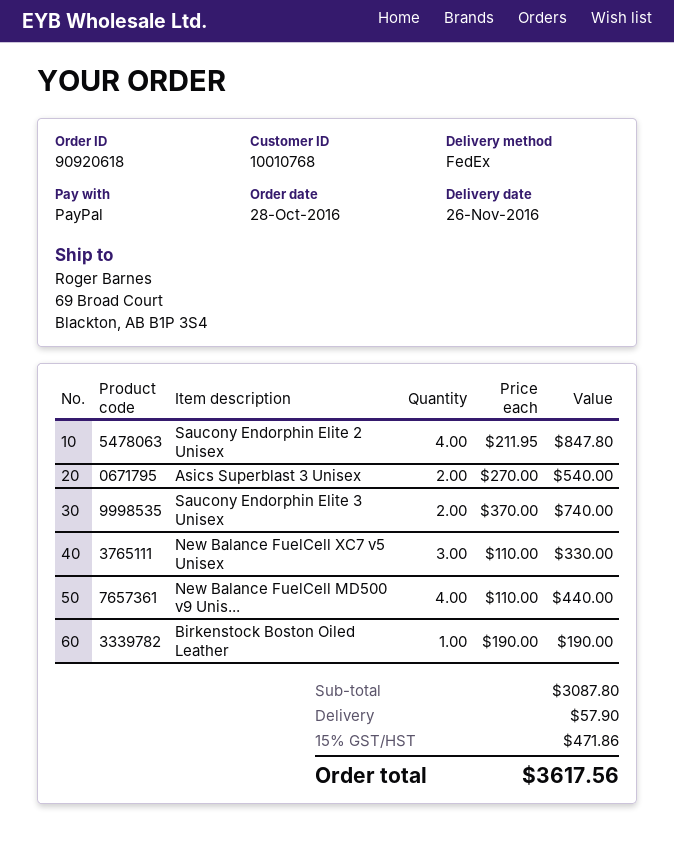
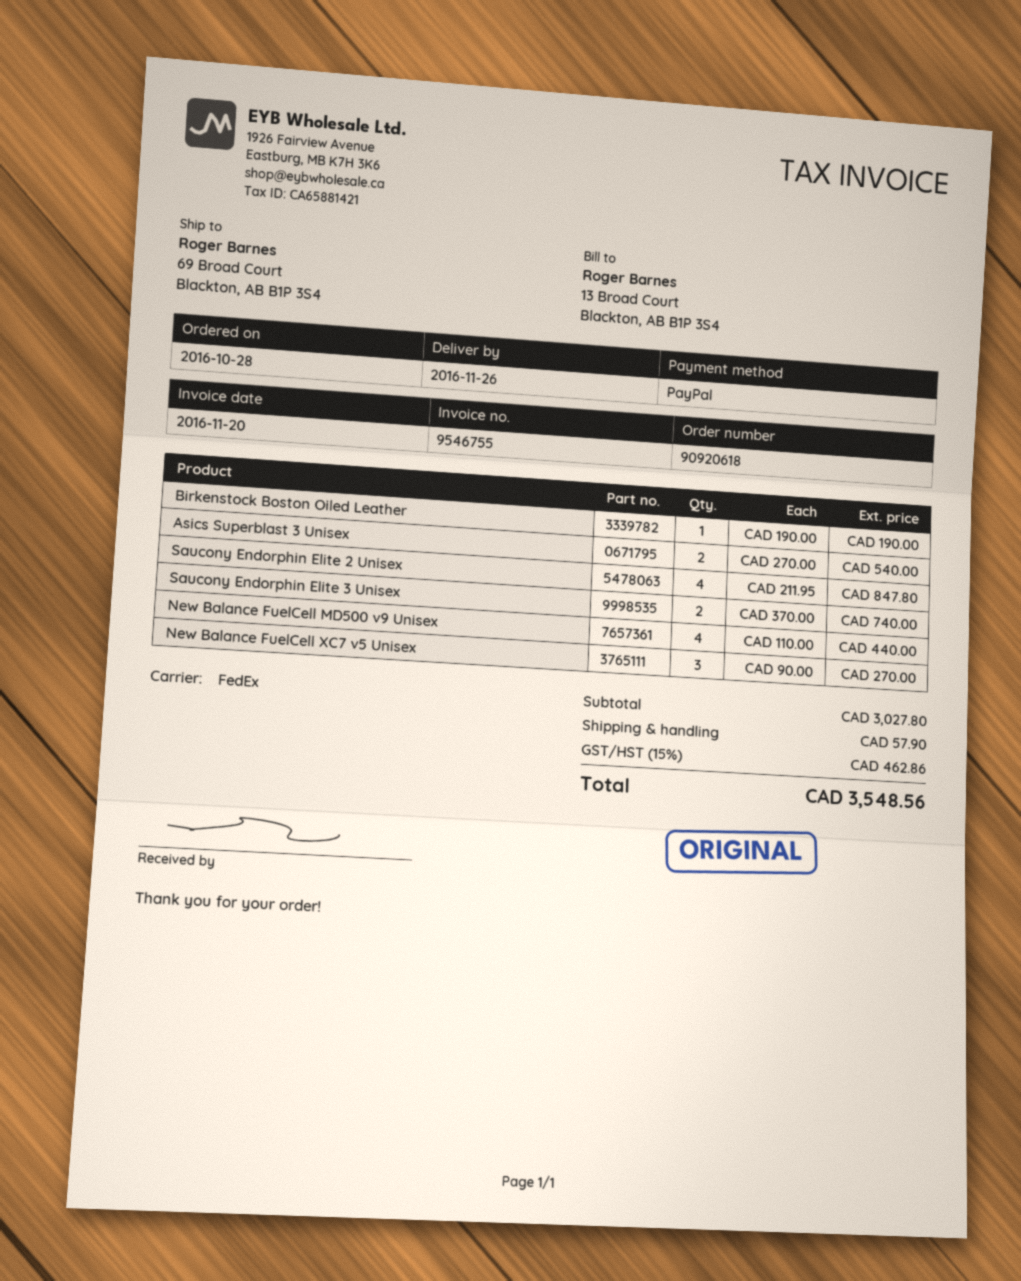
New Balance FuelCell XC7 v5 Unisex: 3 x 110.00 = 330.00 -> 3 x 90.00 = 270.00
subtotal: 3087.80 -> 3027.80
tax: 15% = 471.86 -> 15% = 462.86
total: 3617.56 -> 3548.56

